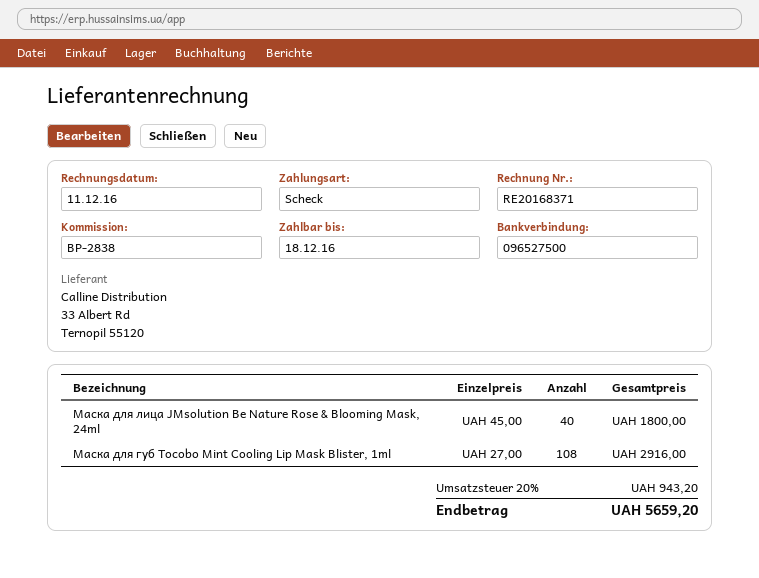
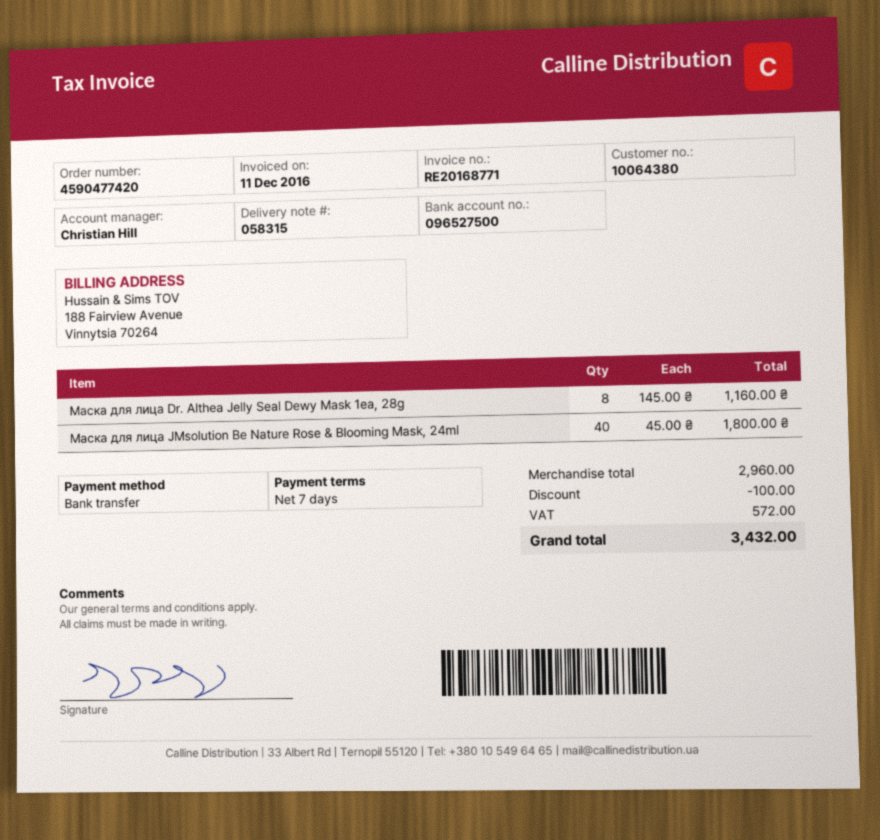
invoice number: RE20168371 -> RE20168771
payment method: cheque -> bank transfer
Маска для губ Tocobo Mint Cooling Lip Mask Blister, 1ml: 108 x 27.00 = 2916.00 -> none
Маска для лица Dr. Althea Jelly Seal Dewy Mask 1ea, 28g: none -> 8 x 145.00 = 1160.00
discount: none -> 100.00
tax: 943.20 -> 572.00
total: 5659.20 -> 3432.00

